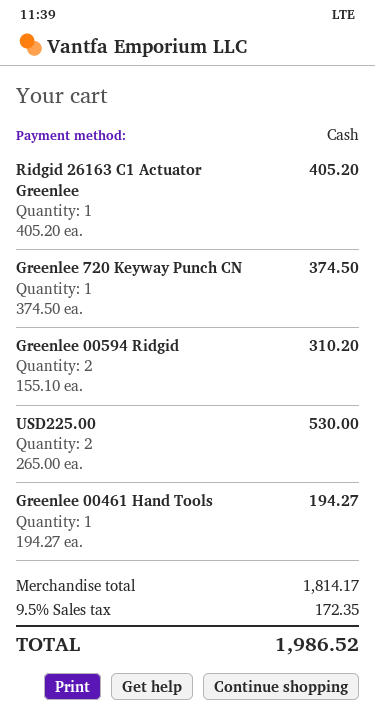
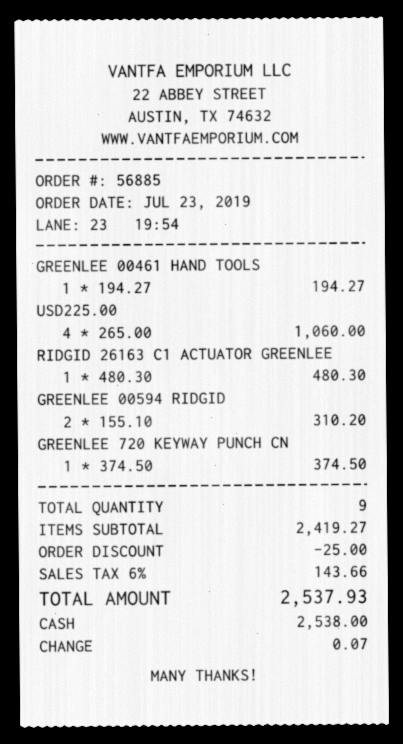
Ridgid 26163 C1 Actuator Greenlee: 1 x 405.20 = 405.20 -> 1 x 480.30 = 480.30
USD225.00: 2 x 265.00 = 530.00 -> 4 x 265.00 = 1060.00
subtotal: 1814.17 -> 2419.27
discount: none -> 25.00
tax: 9.5% = 172.35 -> 6% = 143.66
total: 1986.52 -> 2537.93

